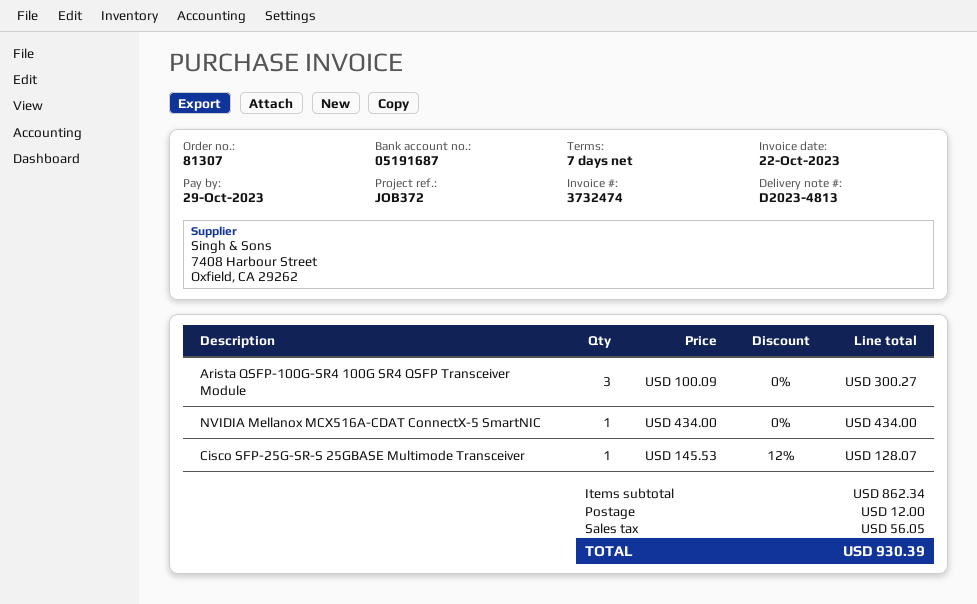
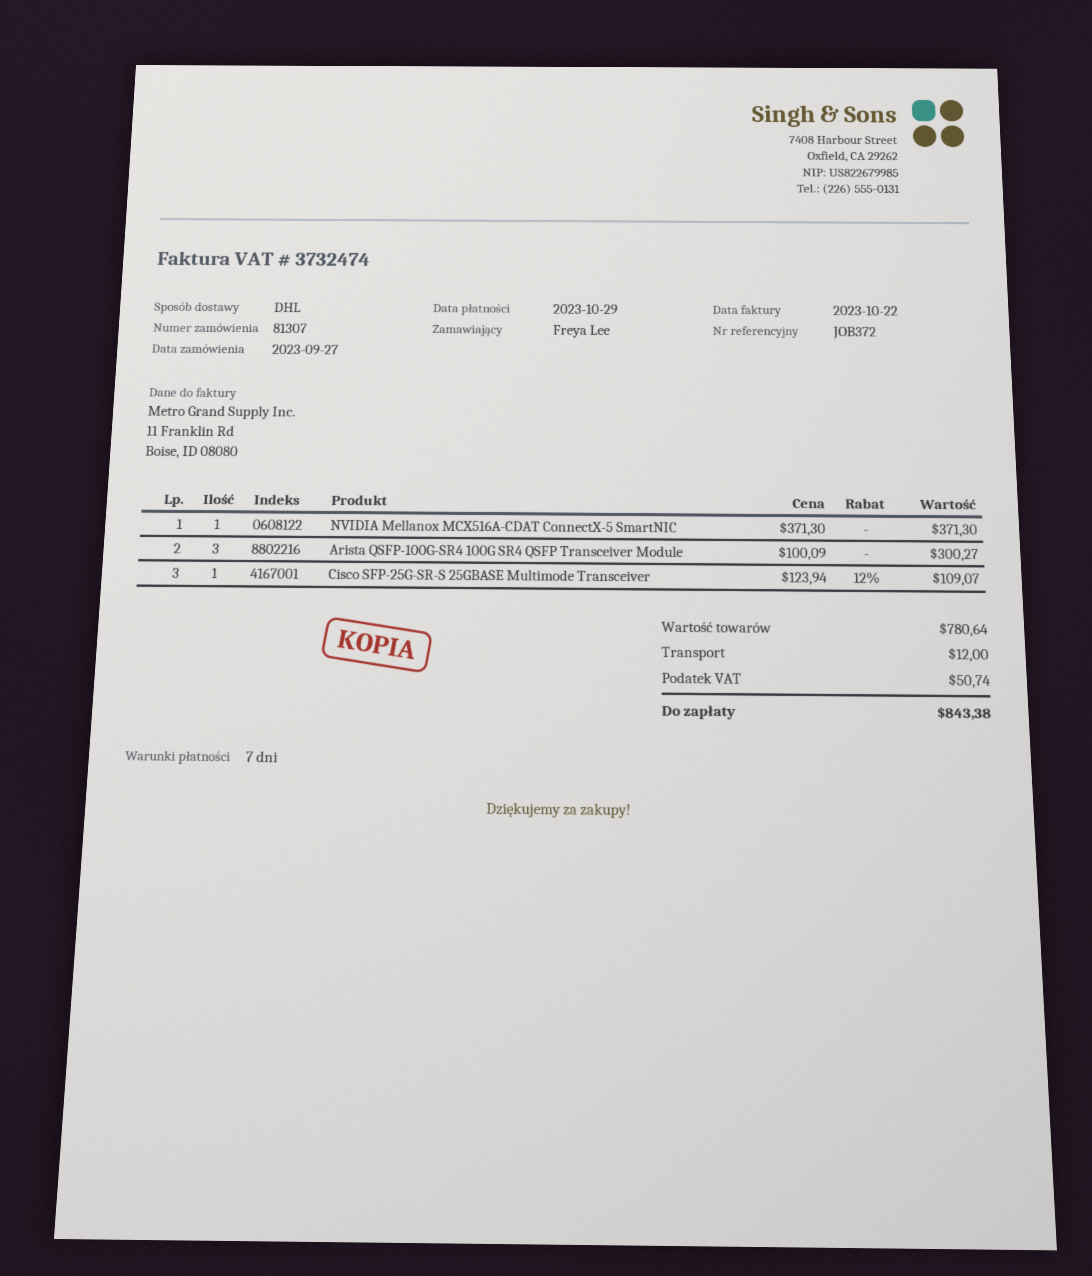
NVIDIA Mellanox MCX516A-CDAT ConnectX-5 SmartNIC: 1 x 434.00 = 434.00 -> 1 x 371.30 = 371.30
Cisco SFP-25G-SR-S 25GBASE Multimode Transceiver: 1 x 145.53 - 12% = 128.07 -> 1 x 123.94 - 12% = 109.07
subtotal: 862.34 -> 780.64
tax: 56.05 -> 50.74
total: 930.39 -> 843.38

